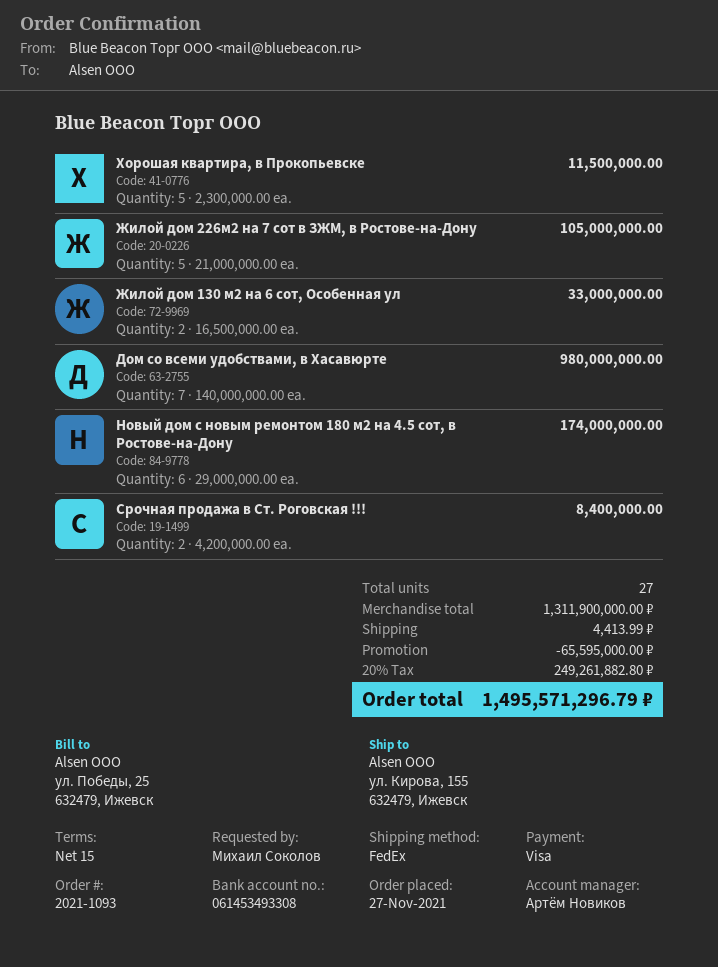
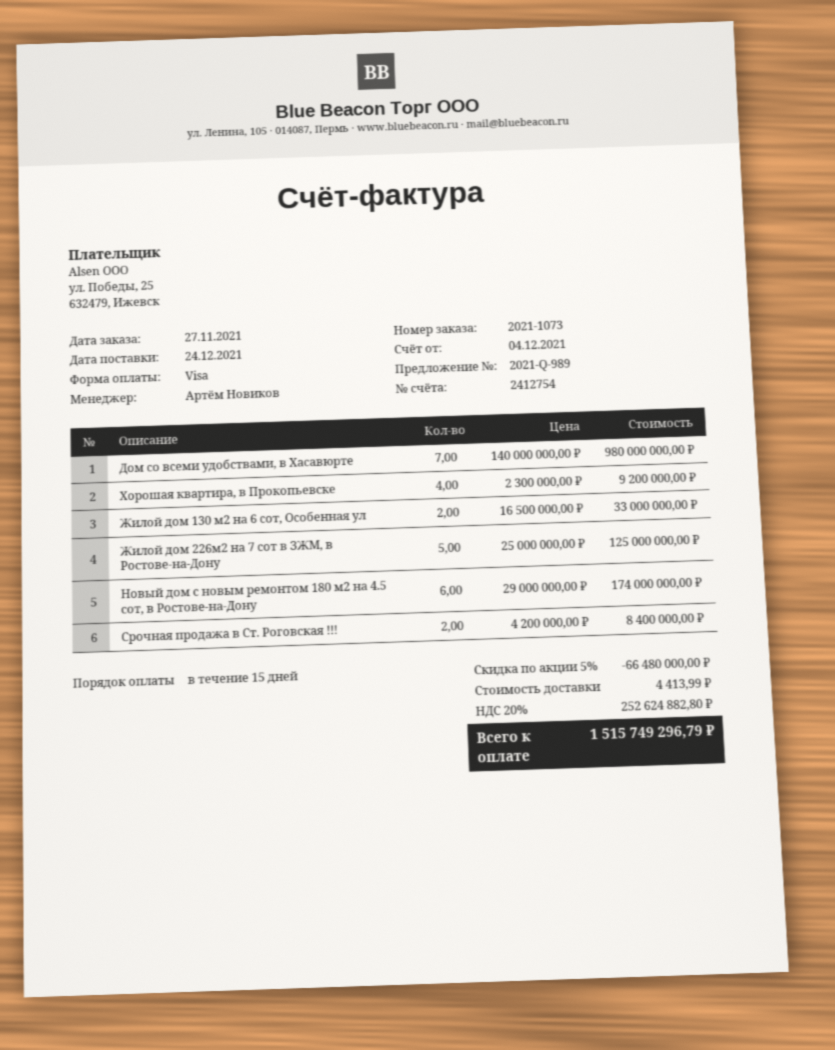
order number: 2021-1093 -> 2021-1073
Хорошая квартира, в Прокопьевске: 5 x 2300000.00 = 11500000.00 -> 4 x 2300000.00 = 9200000.00
Жилой дом 226м2 на 7 сот в ЗЖМ, в Ростове-на-Дону: 5 x 21000000.00 = 105000000.00 -> 5 x 25000000.00 = 125000000.00
discount: 65595000.00 -> 66480000.00
tax: 20% = 249261882.80 -> 20% = 252624882.80
total: 1495571296.79 -> 1515749296.79

